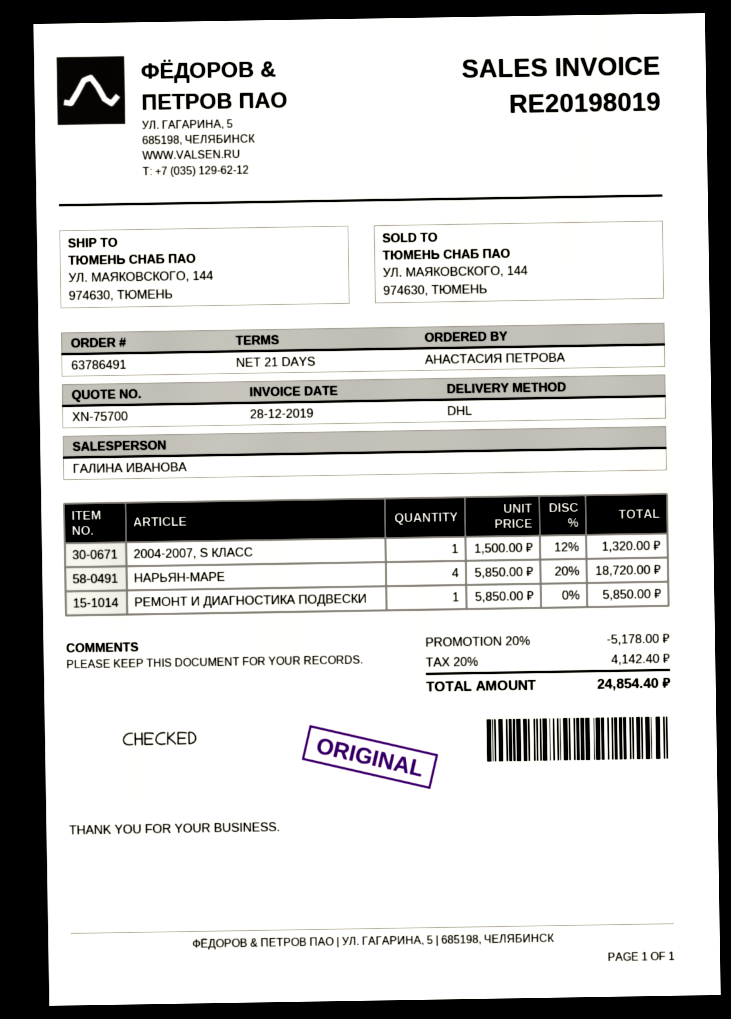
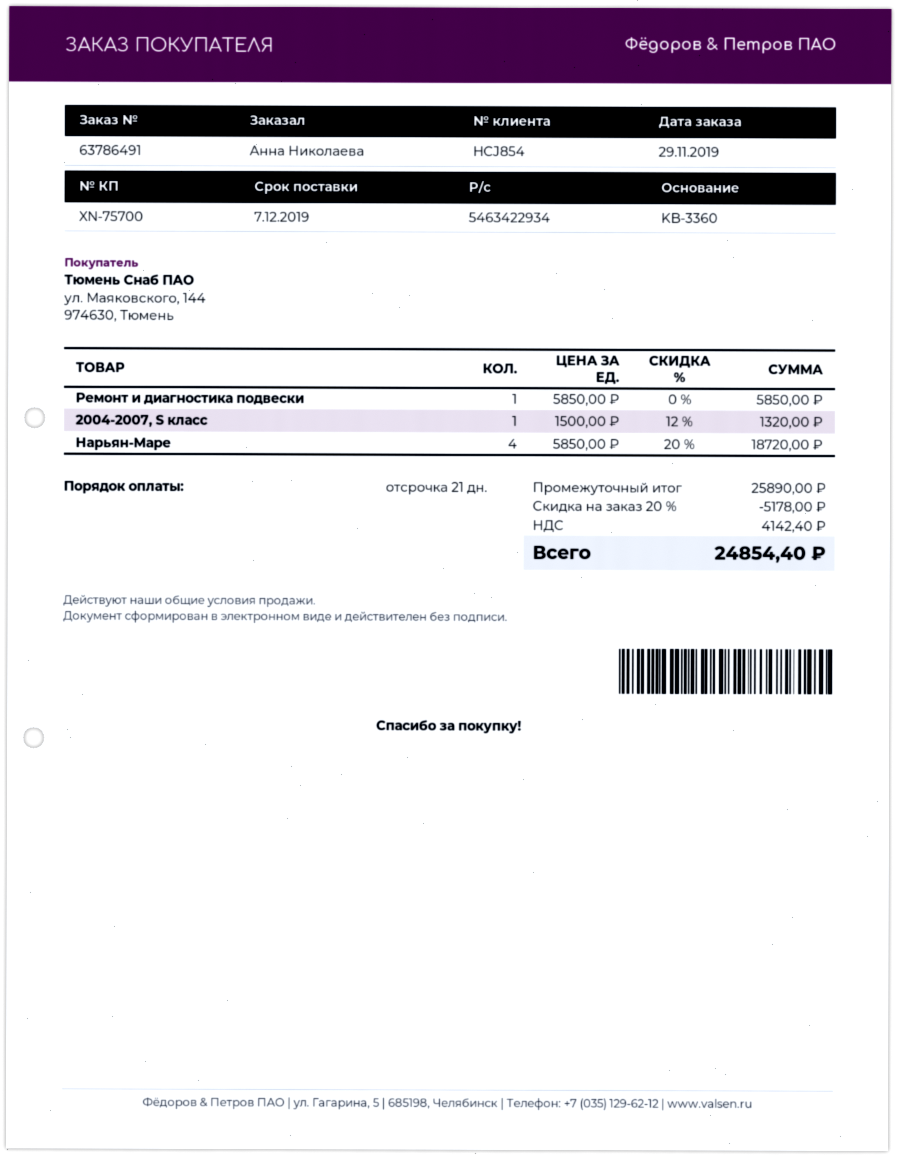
ordered by: АНАСТАСИЯ ПЕТРОВА -> Анна Николаева

